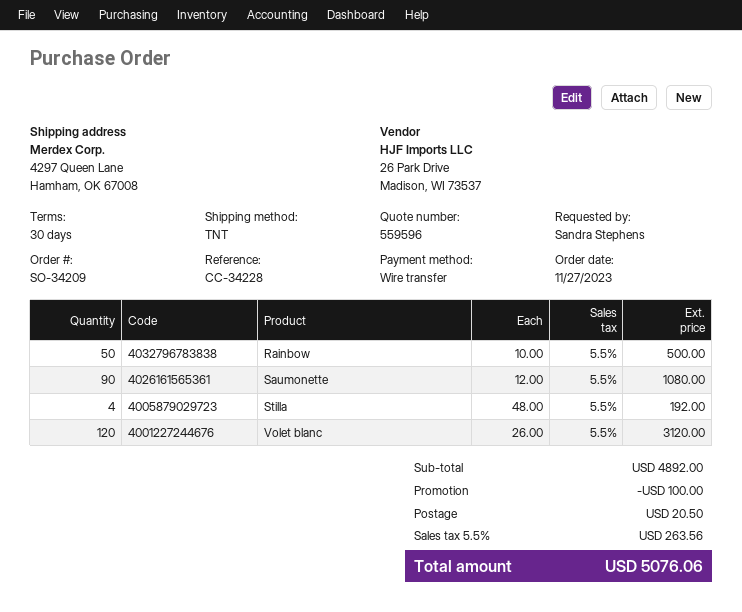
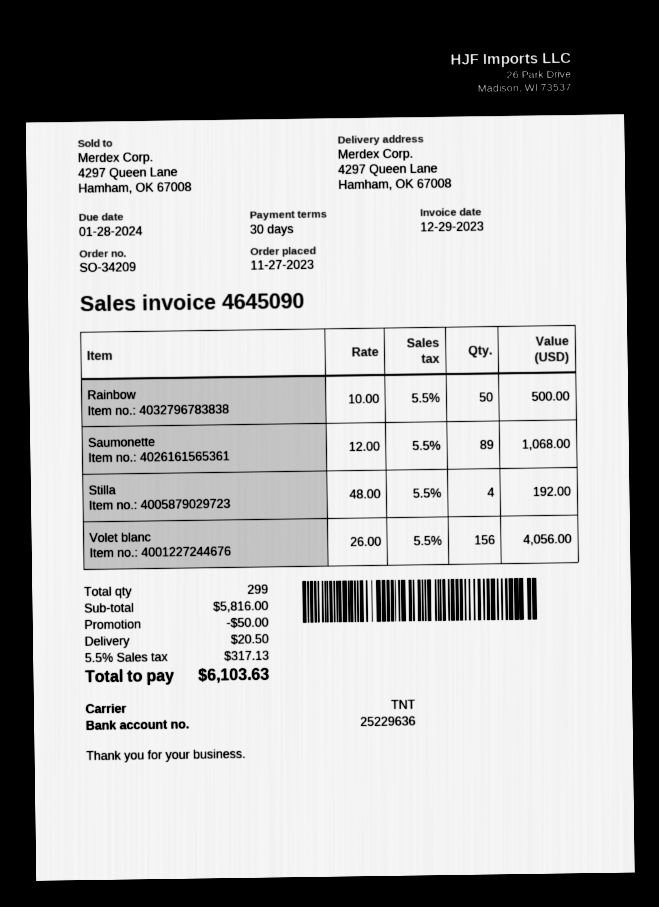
Saumonette: 90 x 12.00 = 1080.00 -> 89 x 12.00 = 1068.00
Volet blanc: 120 x 26.00 = 3120.00 -> 156 x 26.00 = 4056.00
subtotal: 4892.00 -> 5816.00
discount: 100.00 -> 50.00
tax: 5.5% = 263.56 -> 5.5% = 317.13
total: 5076.06 -> 6103.63

